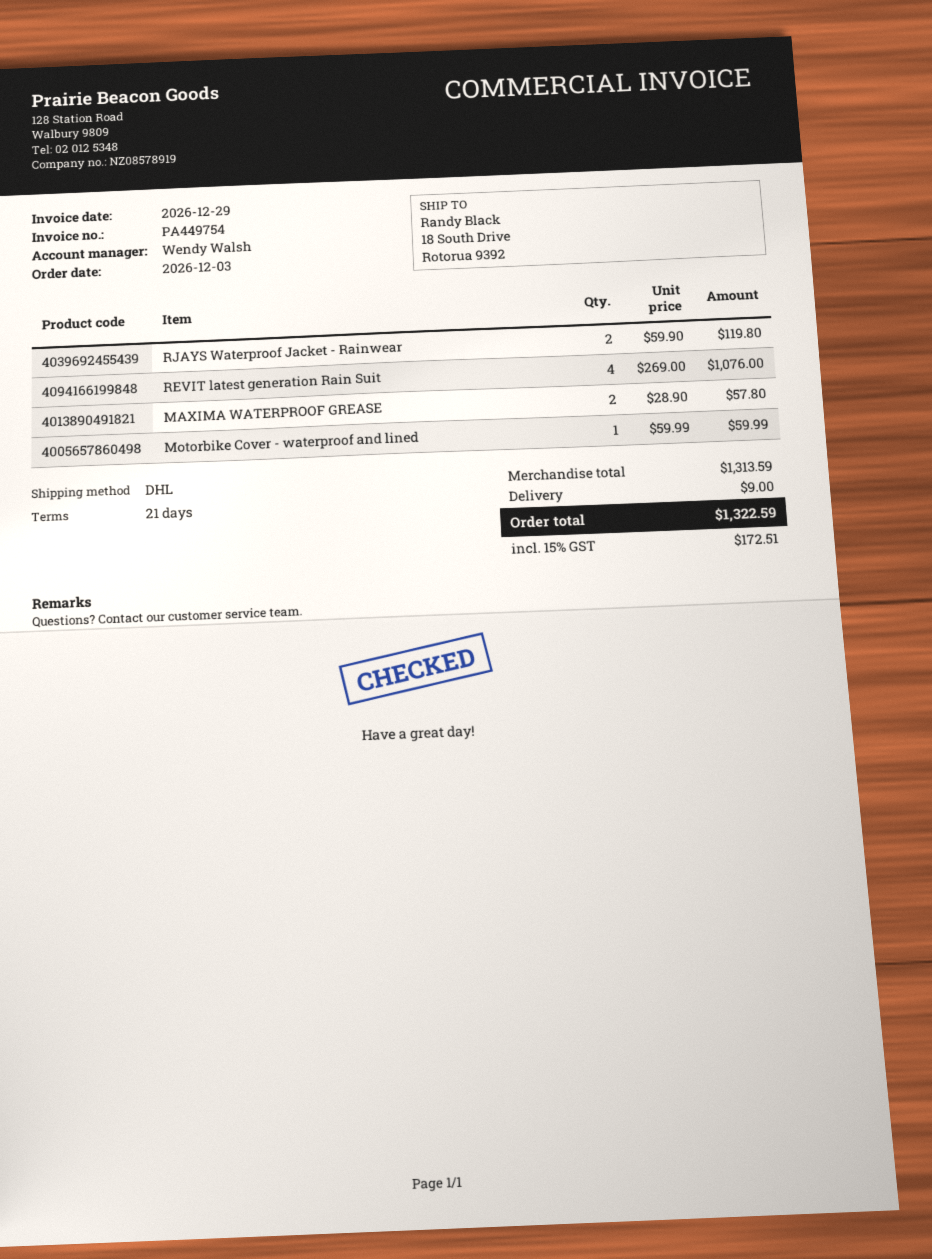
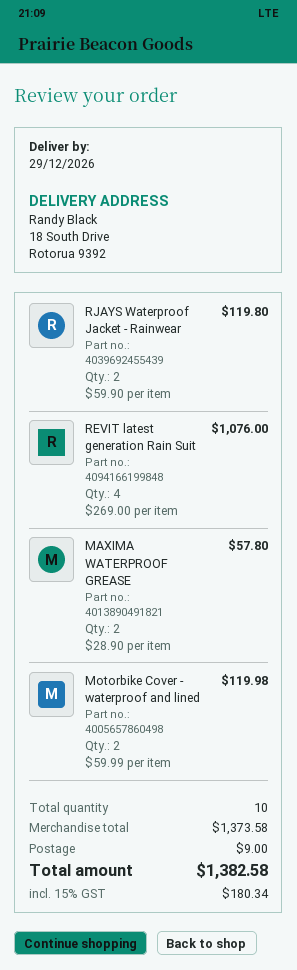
Motorbike Cover - waterproof and lined: 1 x 59.99 = 59.99 -> 2 x 59.99 = 119.98
subtotal: 1313.59 -> 1373.58
tax: 15% = 172.51 -> 15% = 180.34
total: 1322.59 -> 1382.58

